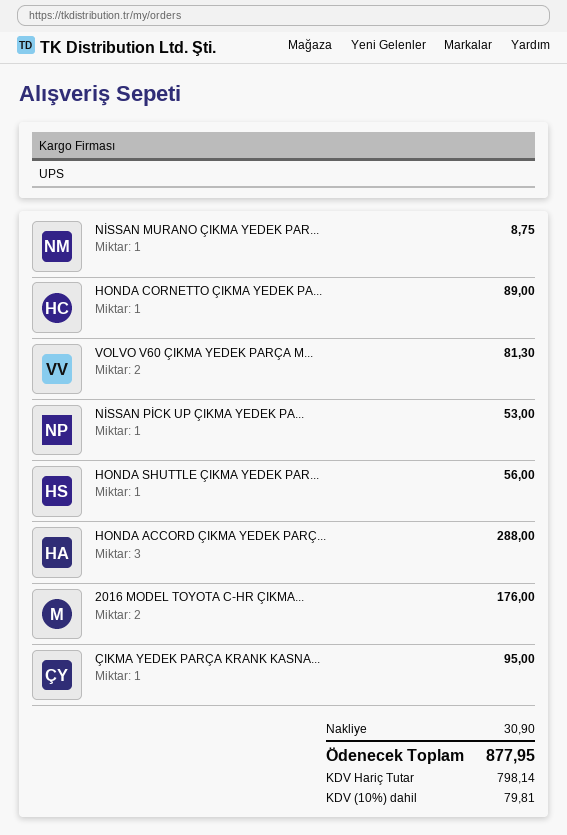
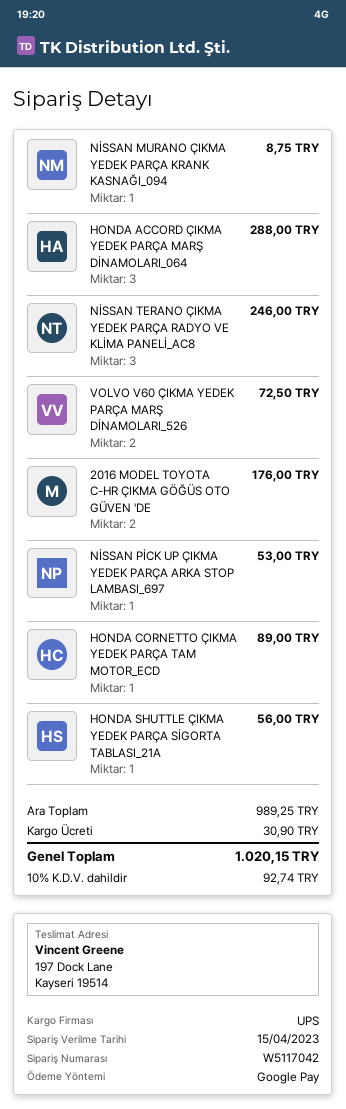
VOLVO V60 ÇIKMA YEDEK PARÇA M...: 2 for 81.30 -> 2 for 72.50
ÇIKMA YEDEK PARÇA KRANK KASNA...: 1 for 95.00 -> none
NİSSAN TERANO ÇIKMA YEDEK PARÇA RADYO VE KLİMA PANELİ_AC8: none -> 3 for 246.00
tax: 10% = 79.81 -> 10% = 92.74
total: 877.95 -> 1020.15

